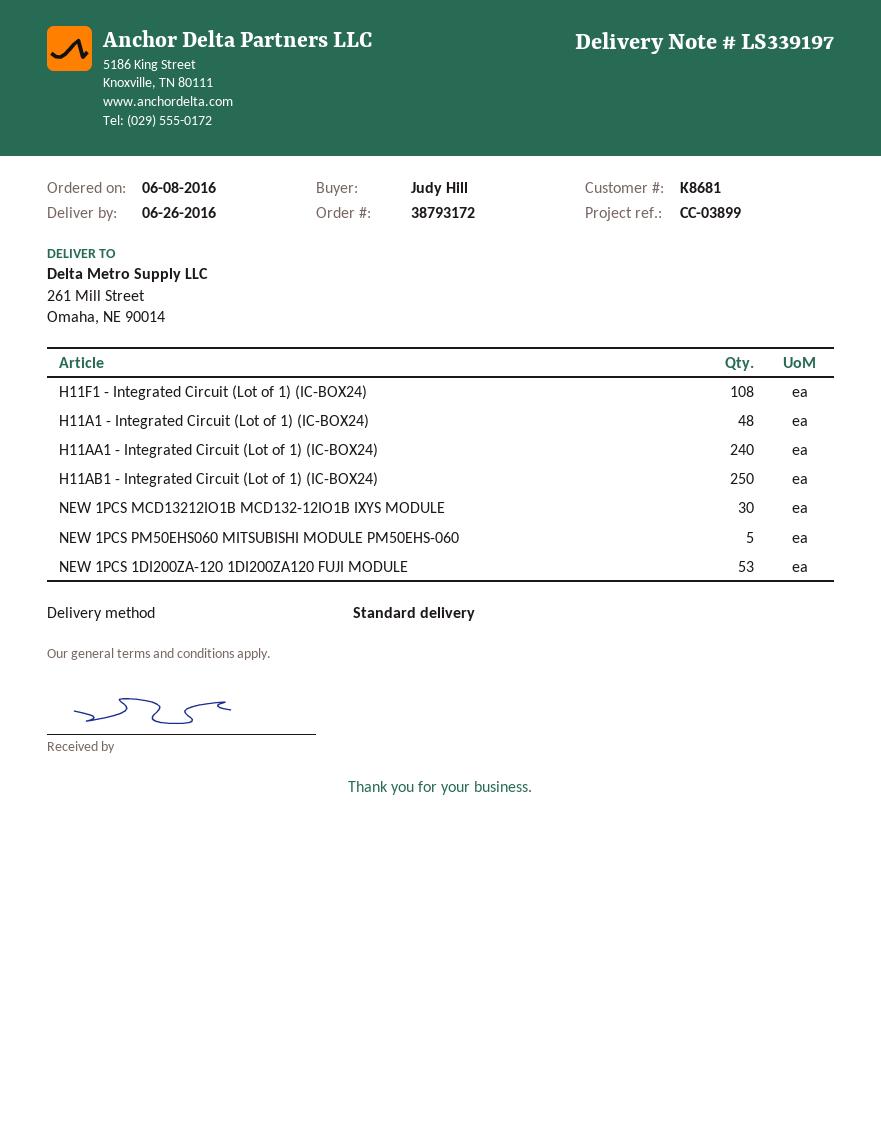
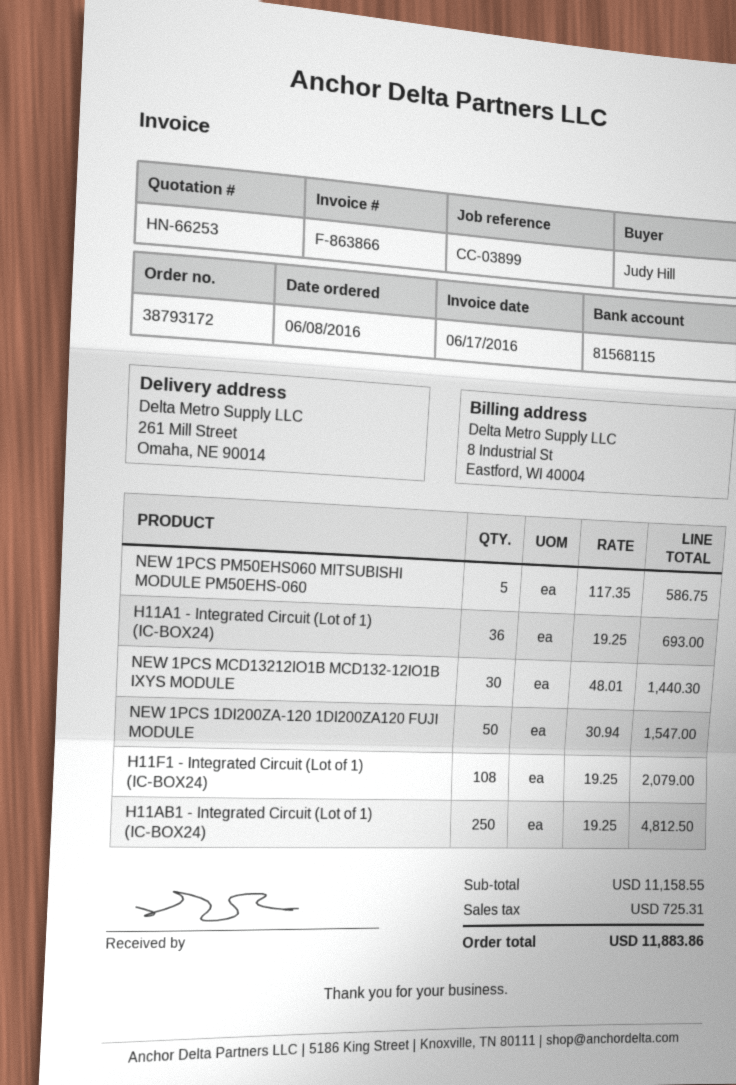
H11A1 - Integrated Circuit (Lot of 1) (IC-BOX24): 48 -> 36
H11AA1 - Integrated Circuit (Lot of 1) (IC-BOX24): 240 -> none
NEW 1PCS 1DI200ZA-120 1DI200ZA120 FUJI MODULE: 53 -> 50

